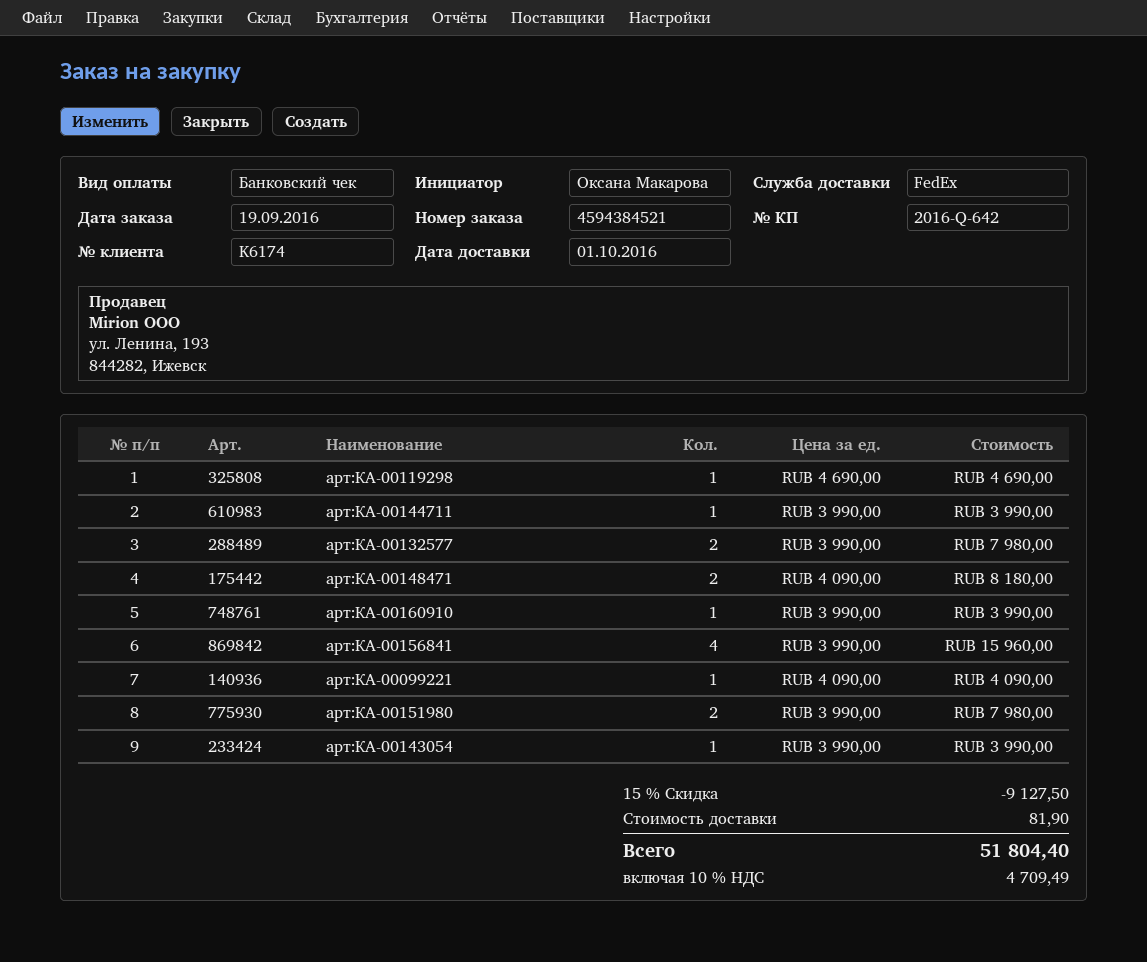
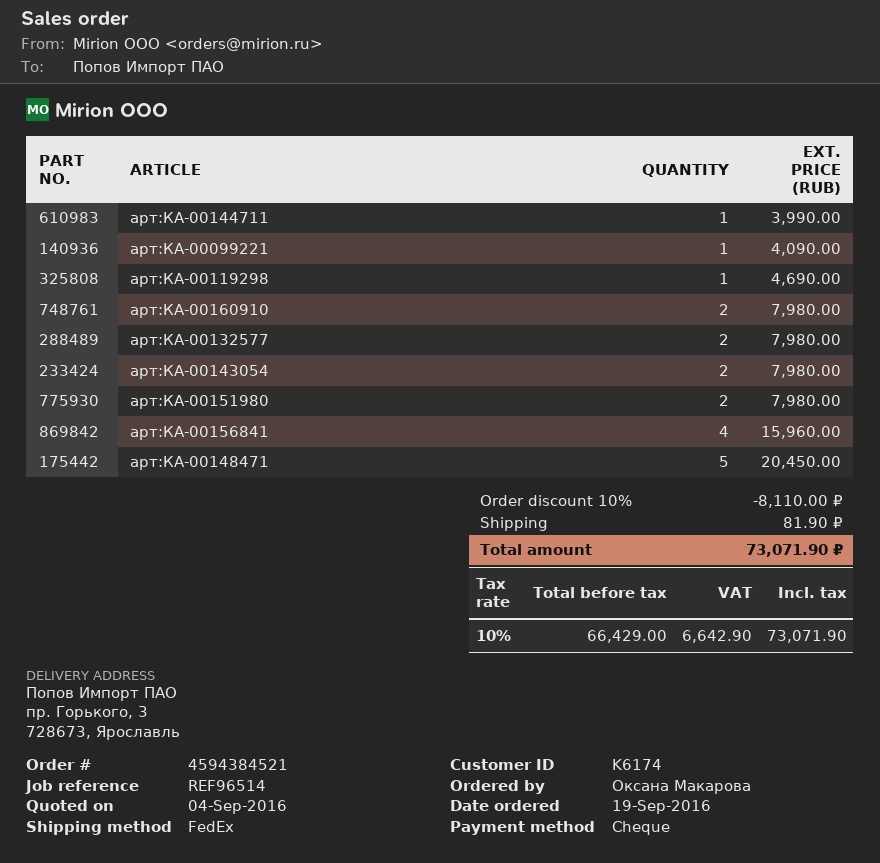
арт:КА-00148471: 2 for 8180.00 -> 5 for 20450.00
арт:КА-00160910: 1 for 3990.00 -> 2 for 7980.00
арт:КА-00143054: 1 for 3990.00 -> 2 for 7980.00
discount: 15% = 9127.50 -> 10% = 8110.00
tax: 10% = 4709.49 -> 10% = 6642.90
total: 51804.40 -> 73071.90

